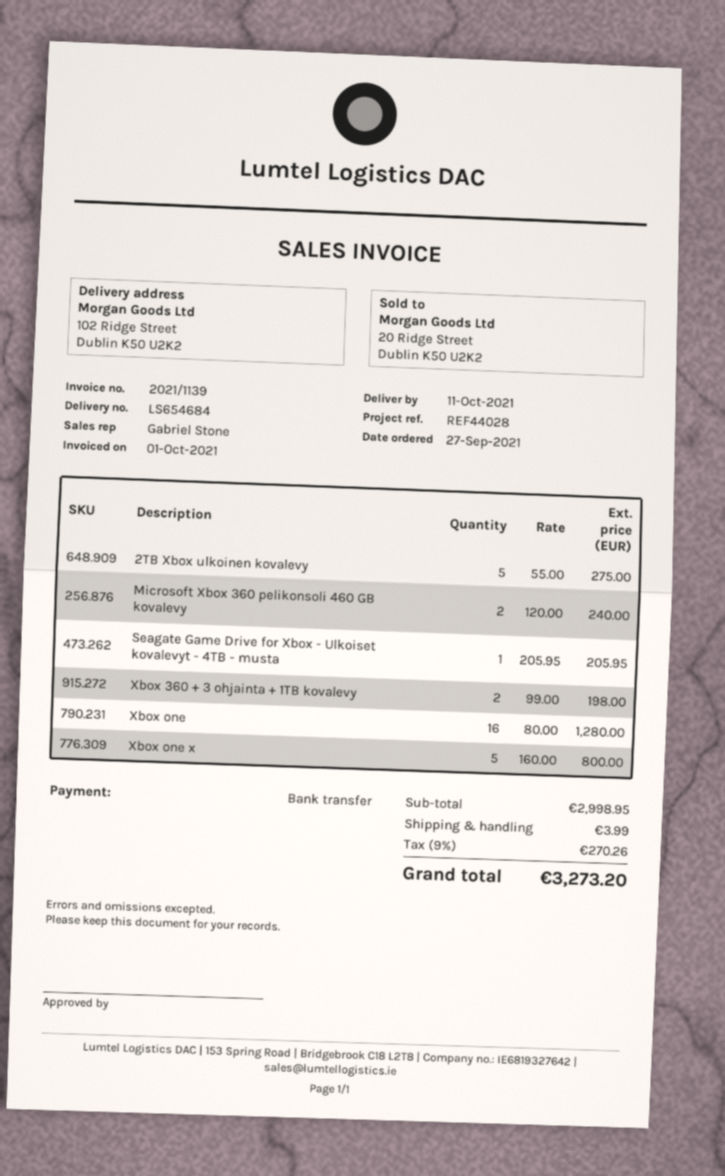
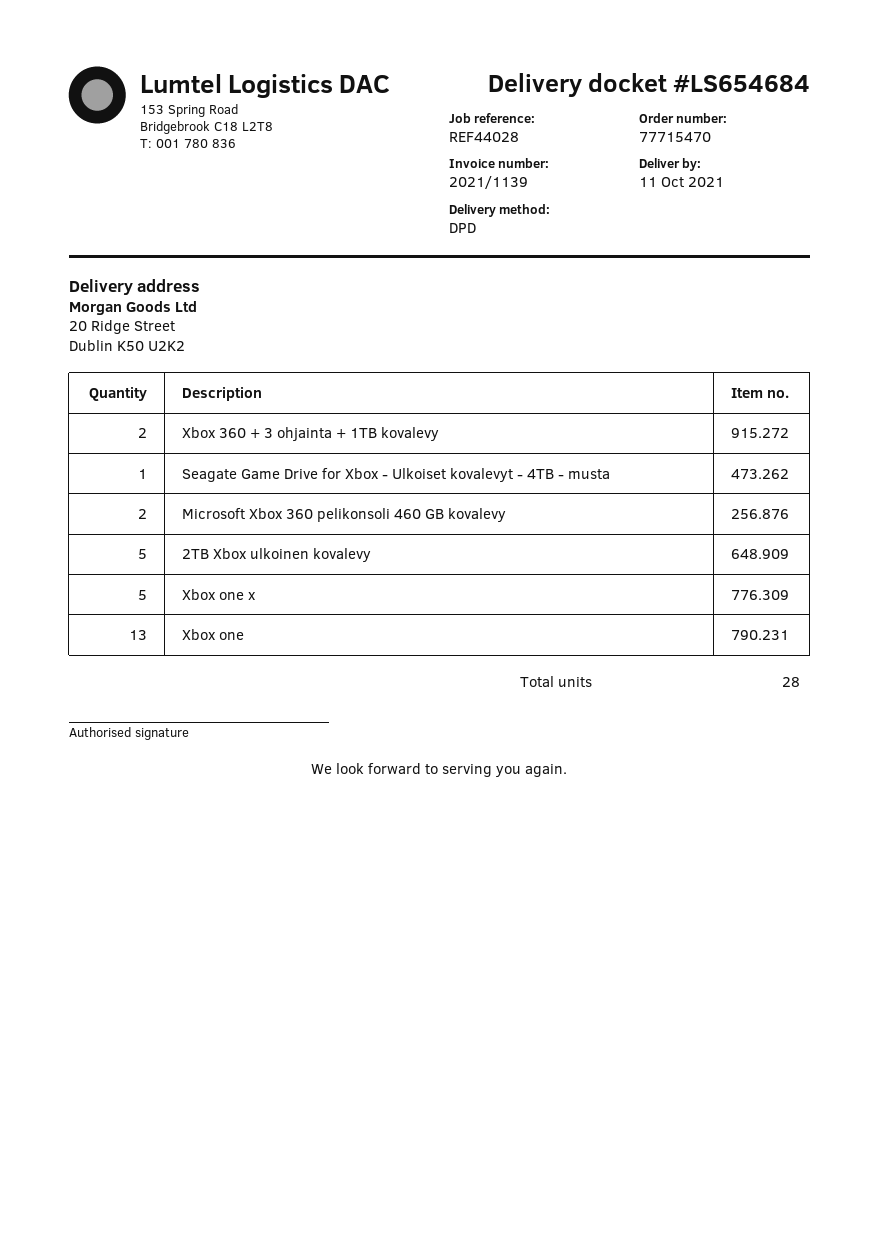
ship to: 102 Ridge Street, Dublin K50 U2K2 -> 20 Ridge Street, Dublin K50 U2K2
Xbox one: 16 -> 13

